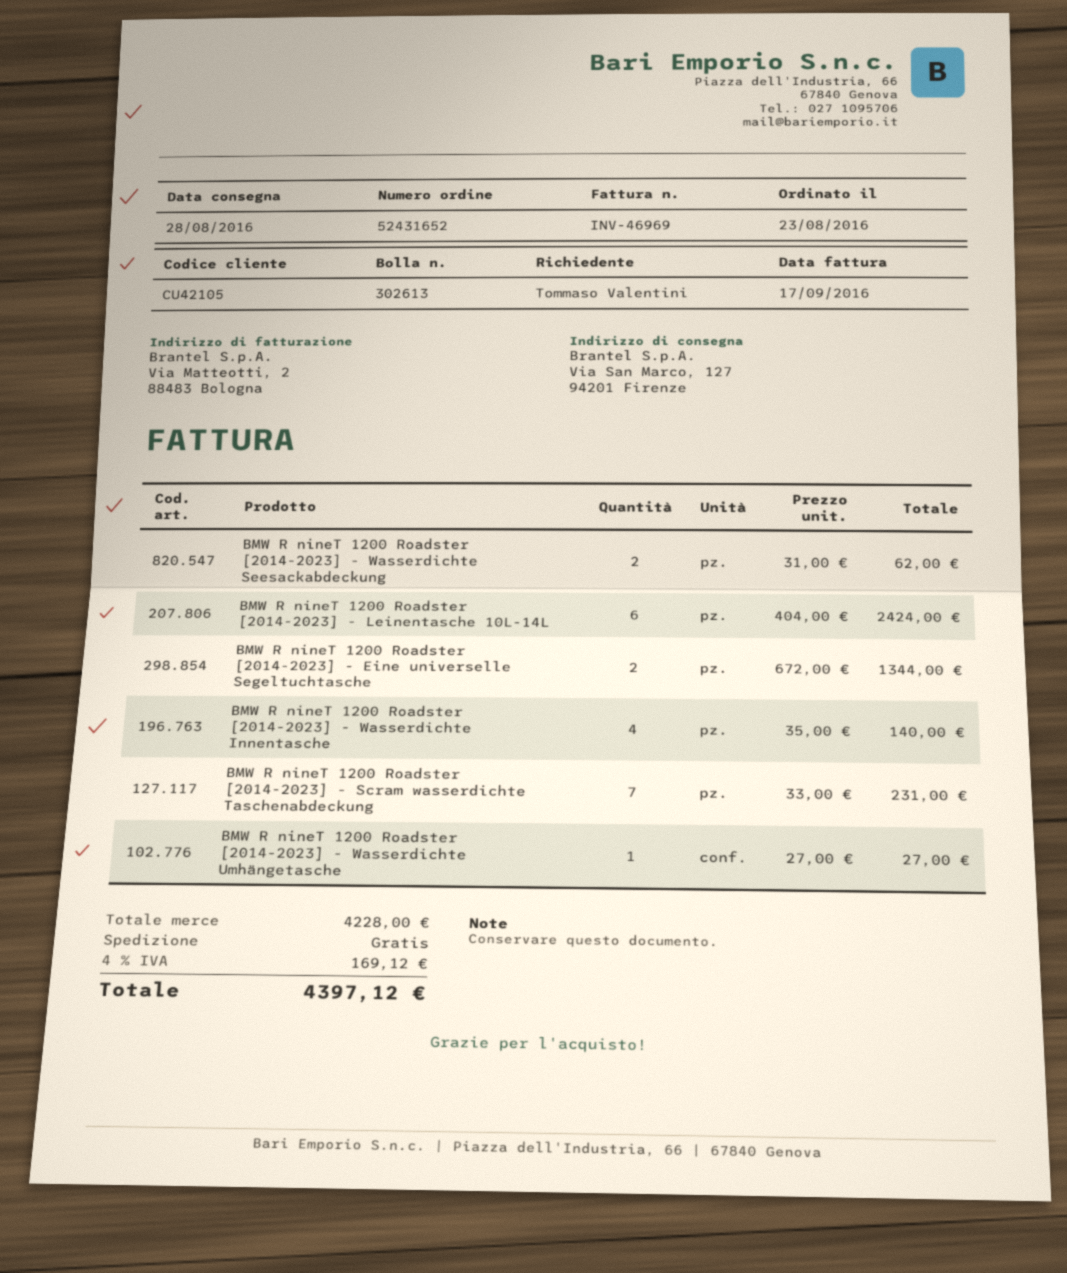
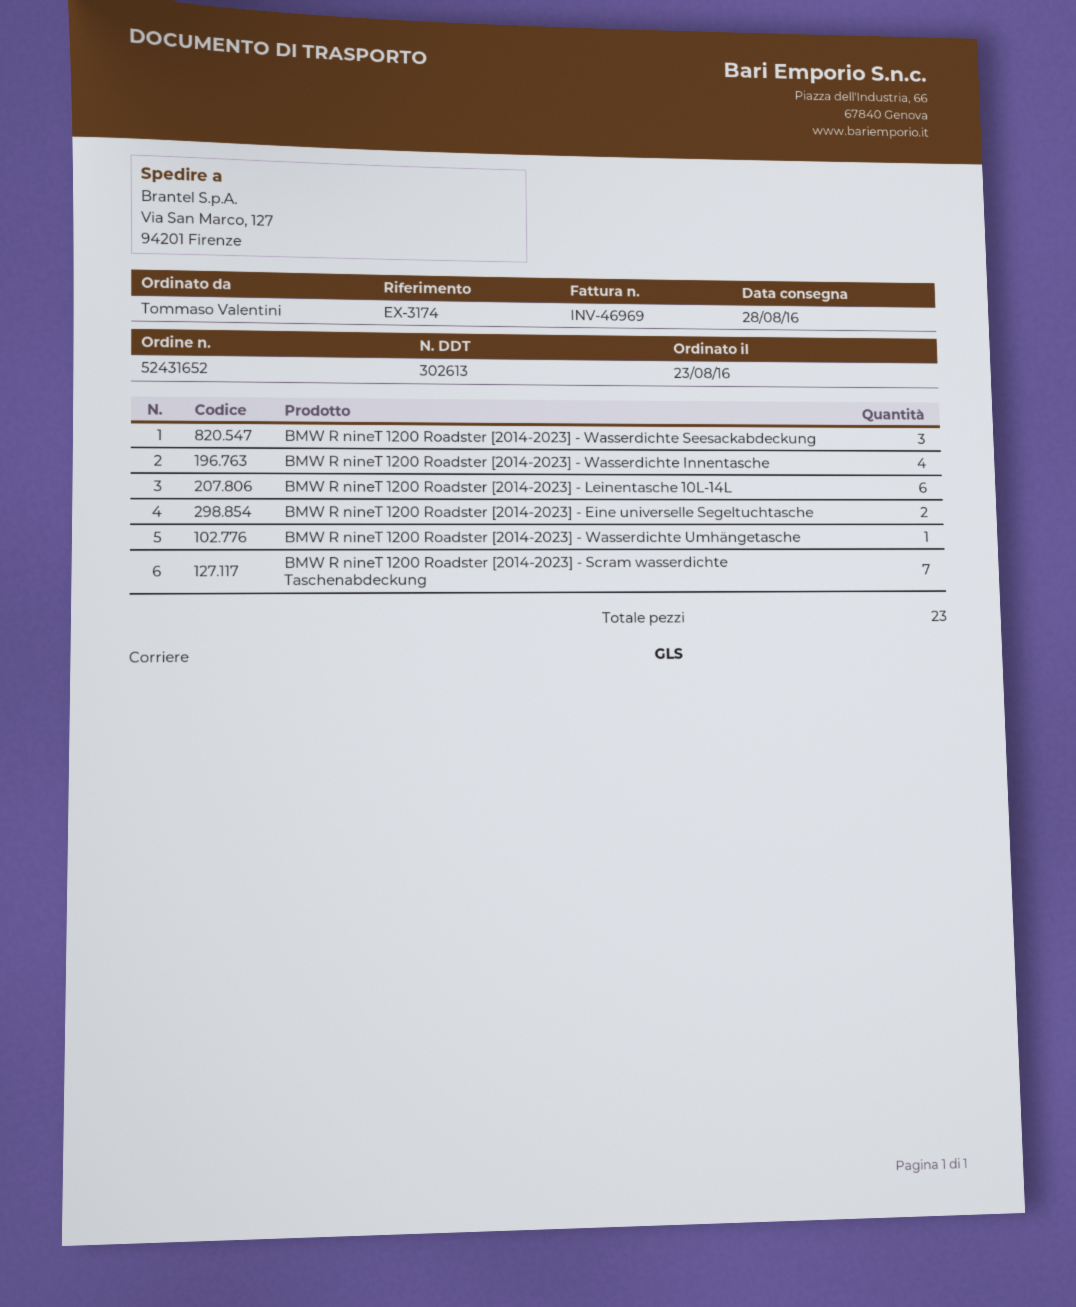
BMW R nineT 1200 Roadster [2014-2023] - Wasserdichte Seesackabdeckung: 2 -> 3

